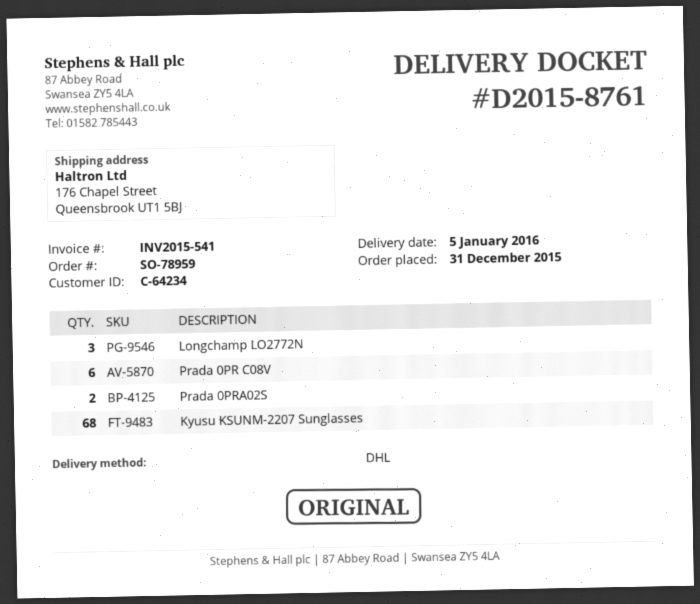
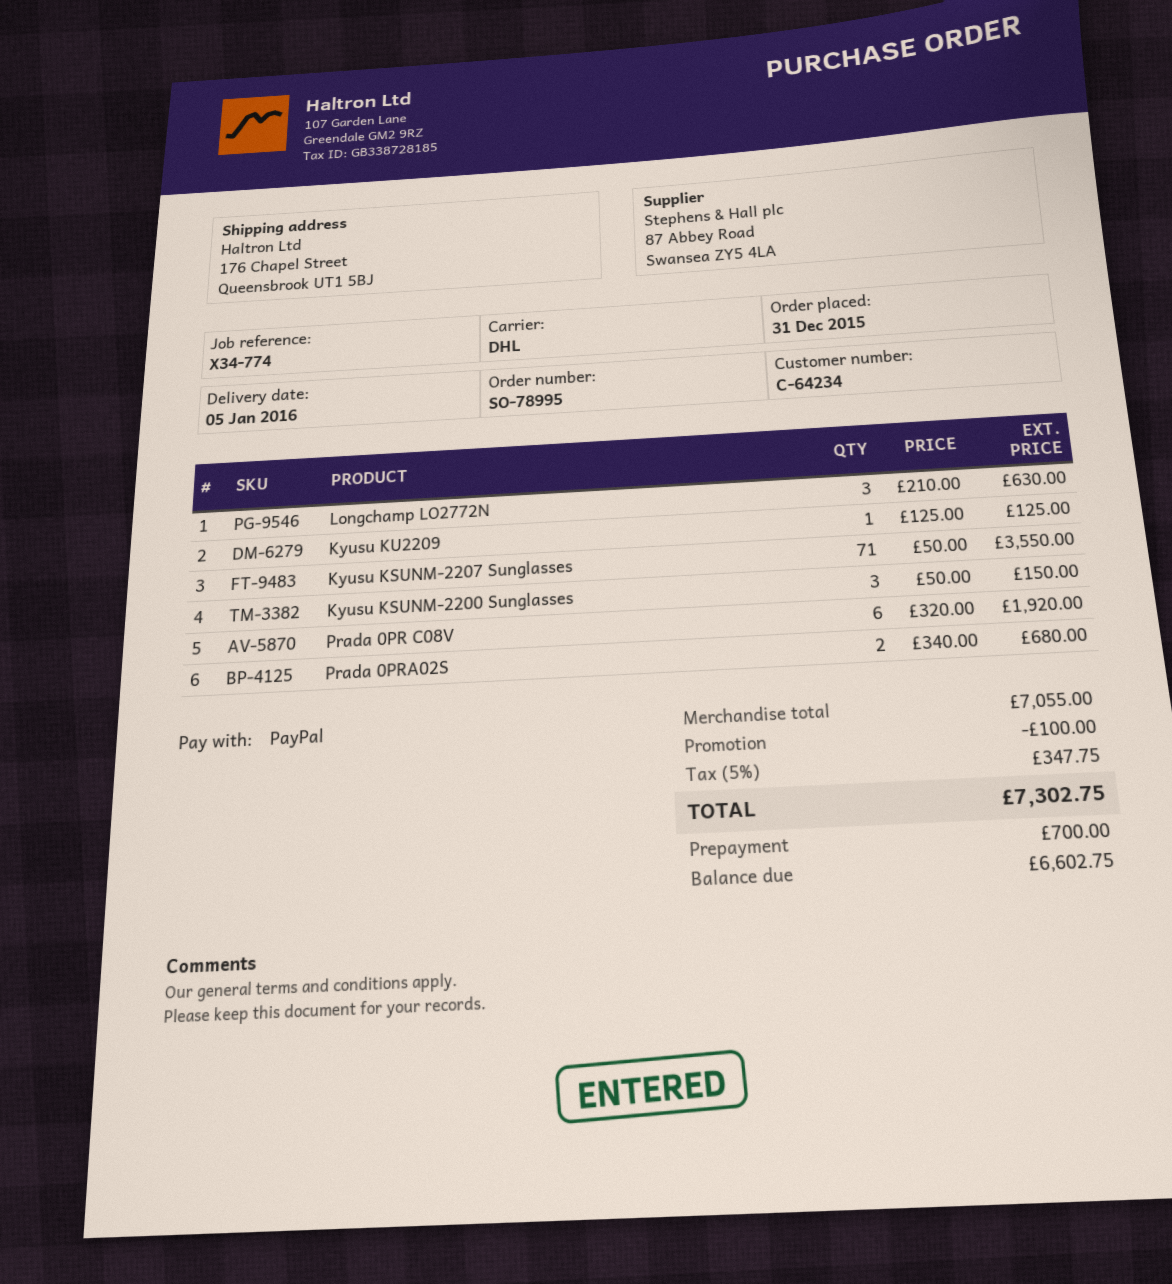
order number: SO-78959 -> SO-78995
Kyusu KSUNM-2207 Sunglasses: 68 -> 71
Kyusu KU2209: none -> 1
Kyusu KSUNM-2200 Sunglasses: none -> 3

